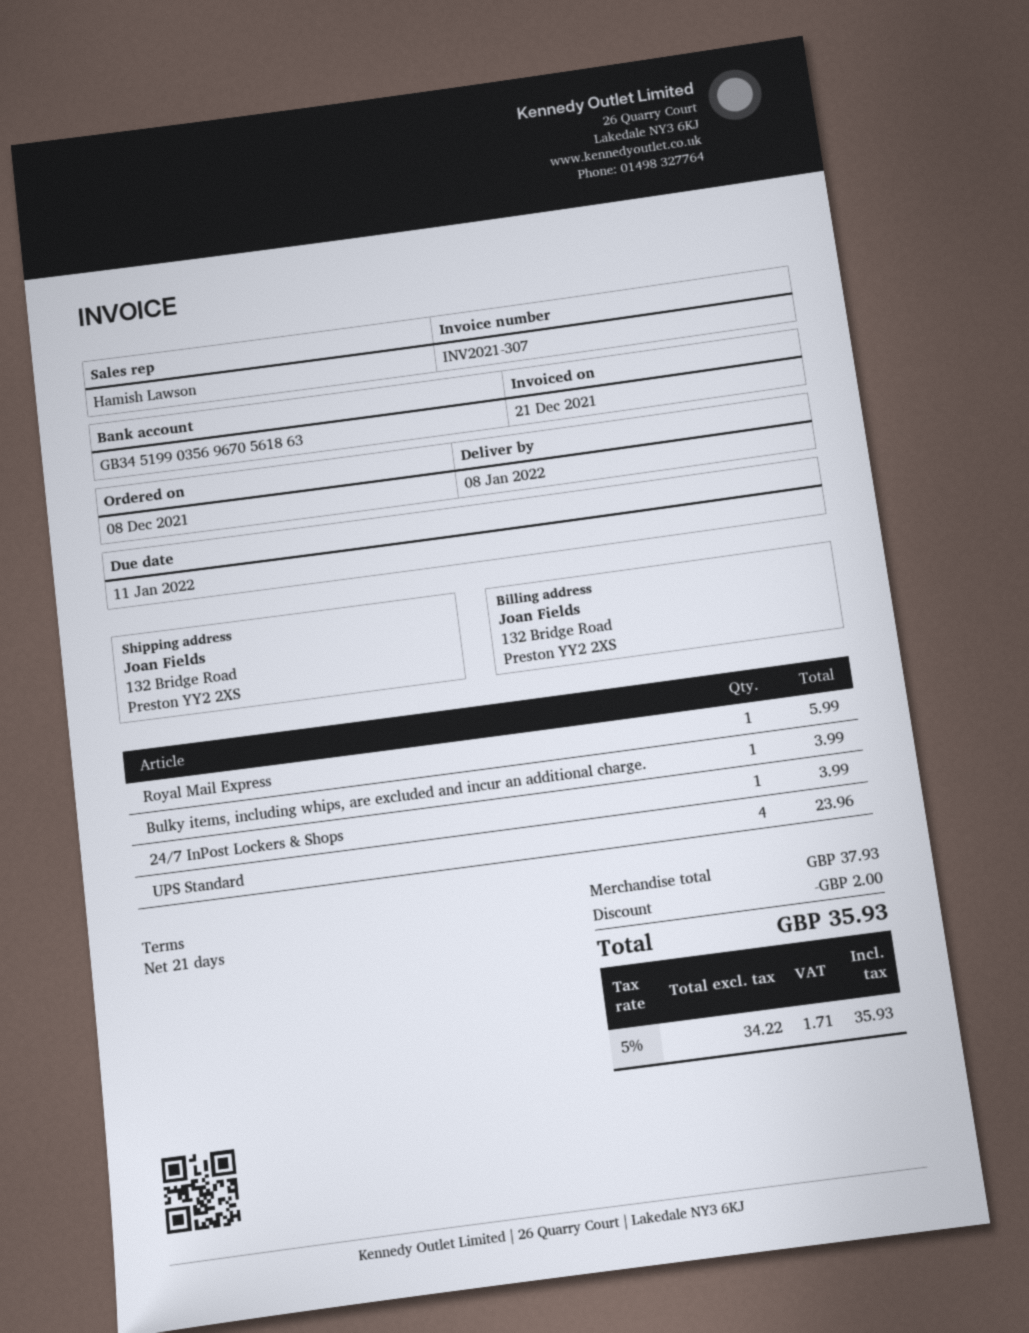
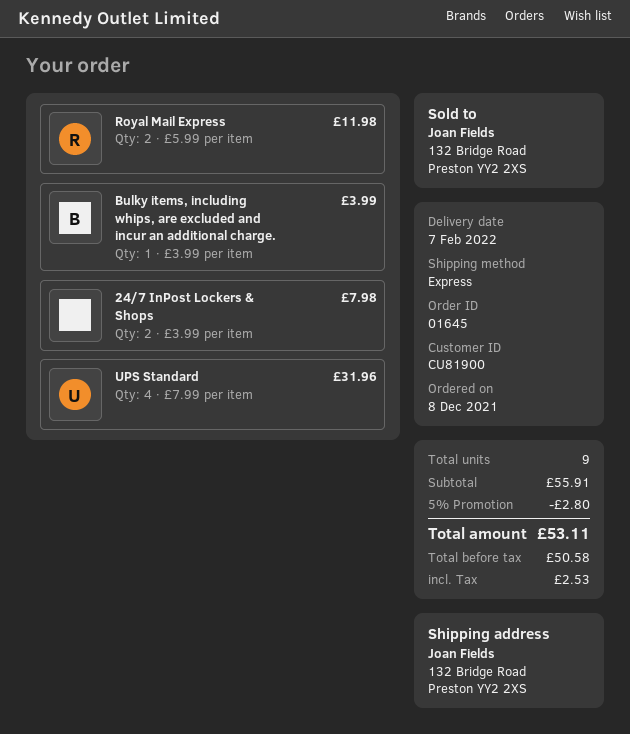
delivery date: 2022-01-08 -> 2022-02-07
Royal Mail Express: 1 for 5.99 -> 2 for 11.98
24/7 InPost Lockers & Shops: 1 for 3.99 -> 2 for 7.98
UPS Standard: 4 for 23.96 -> 4 for 31.96
subtotal: 37.93 -> 55.91
discount: 2.00 -> 2.80
net: 34.22 -> 50.58
tax: 1.71 -> 2.53
total: 35.93 -> 53.11

